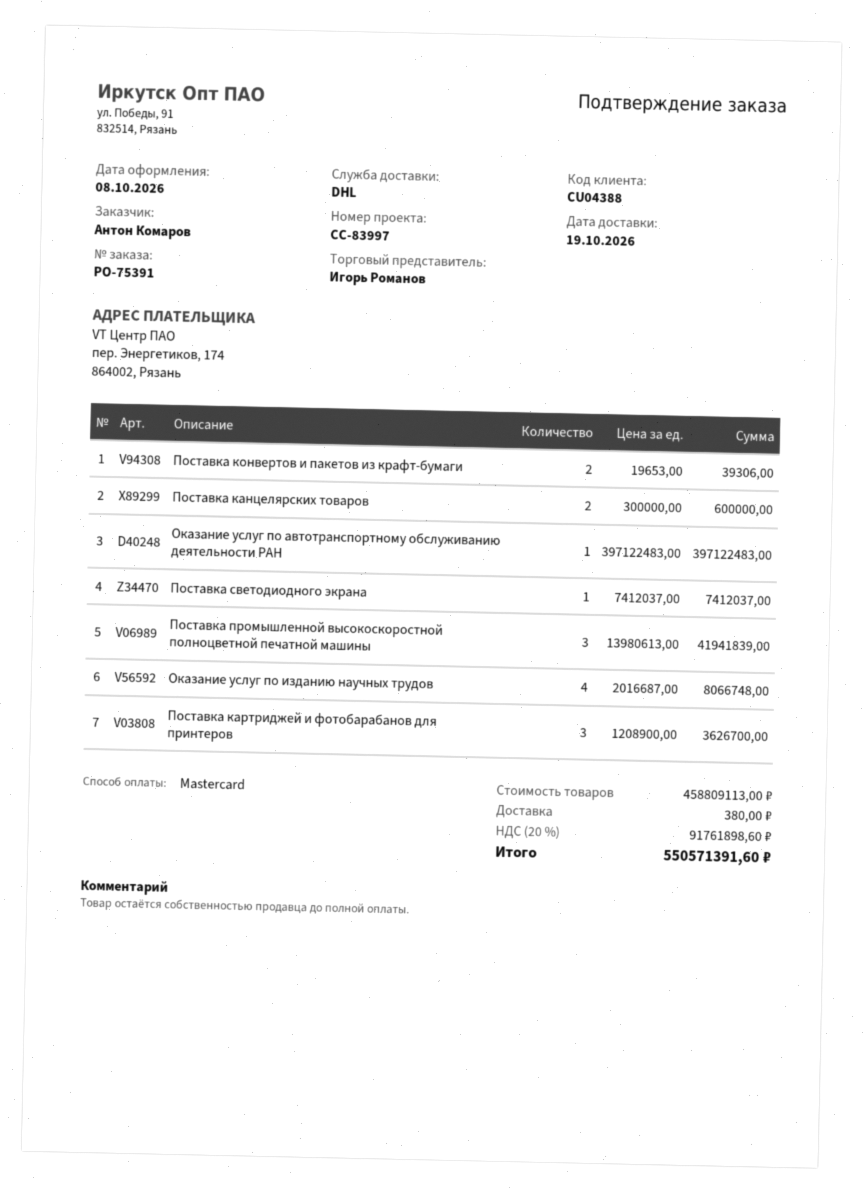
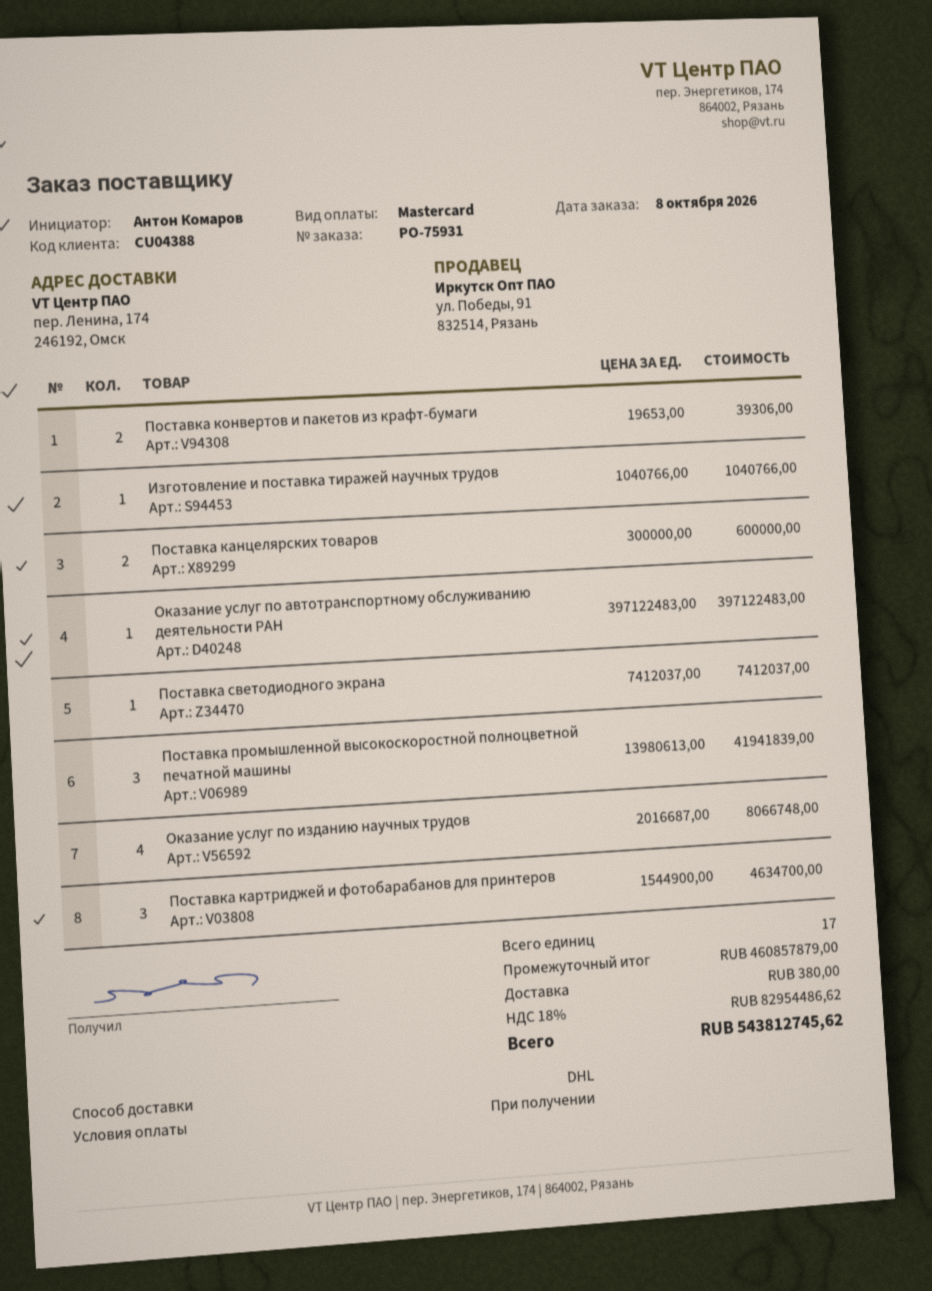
order number: PO-75391 -> PO-75931
Поставка картриджей и фотобарабанов для принтеров: 3 x 1208900.00 = 3626700.00 -> 3 x 1544900.00 = 4634700.00
Изготовление и поставка тиражей научных трудов: none -> 1 x 1040766.00 = 1040766.00
subtotal: 458809113.00 -> 460857879.00
tax: 20% = 91761898.60 -> 18% = 82954486.62
total: 550571391.60 -> 543812745.62

